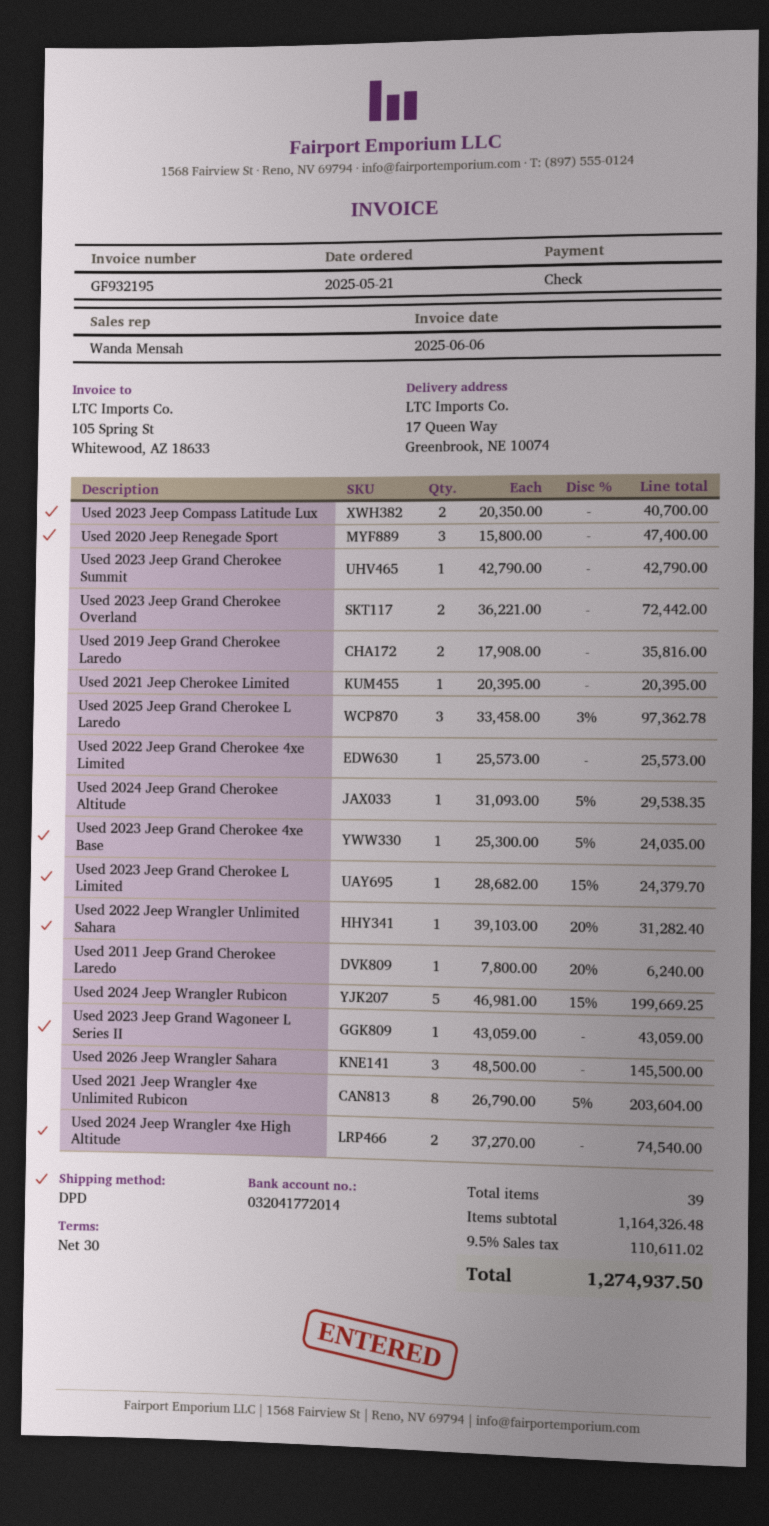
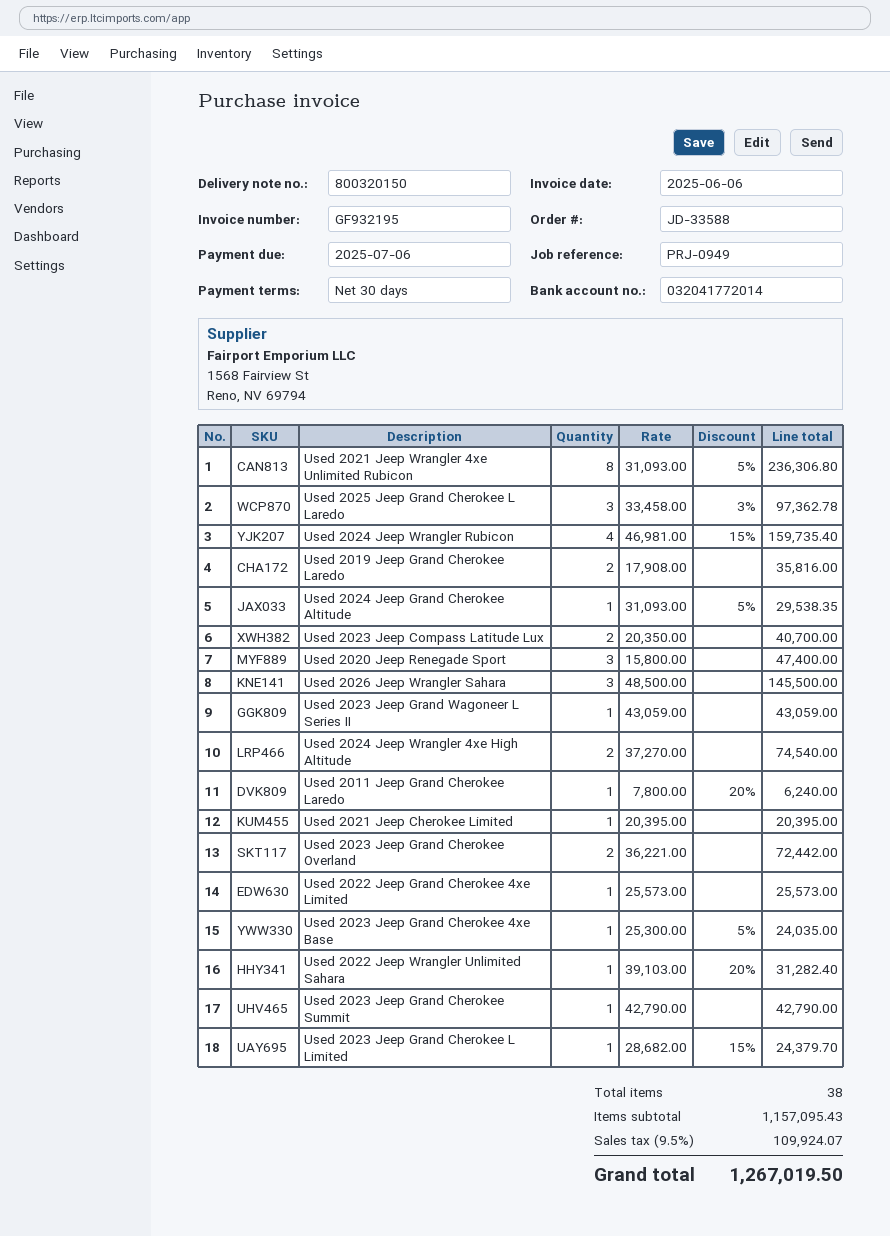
Used 2024 Jeep Wrangler Rubicon: 5 x 46981.00 - 15% = 199669.25 -> 4 x 46981.00 - 15% = 159735.40
Used 2021 Jeep Wrangler 4xe Unlimited Rubicon: 8 x 26790.00 - 5% = 203604.00 -> 8 x 31093.00 - 5% = 236306.80
total quantity: 39 -> 38
subtotal: 1164326.48 -> 1157095.43
tax: 9.5% = 110611.02 -> 9.5% = 109924.07
total: 1274937.50 -> 1267019.50

